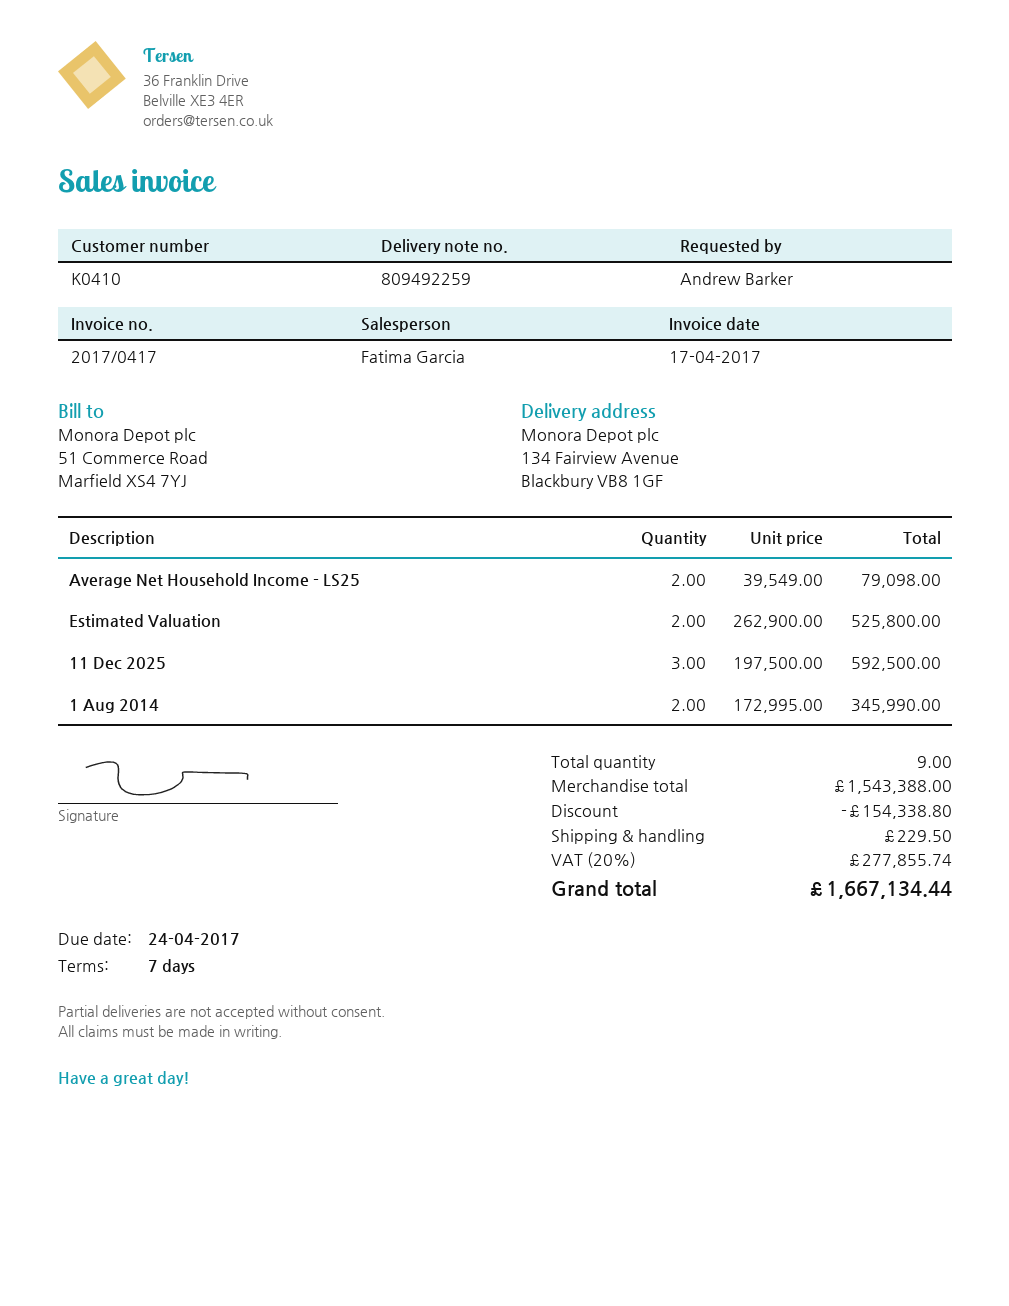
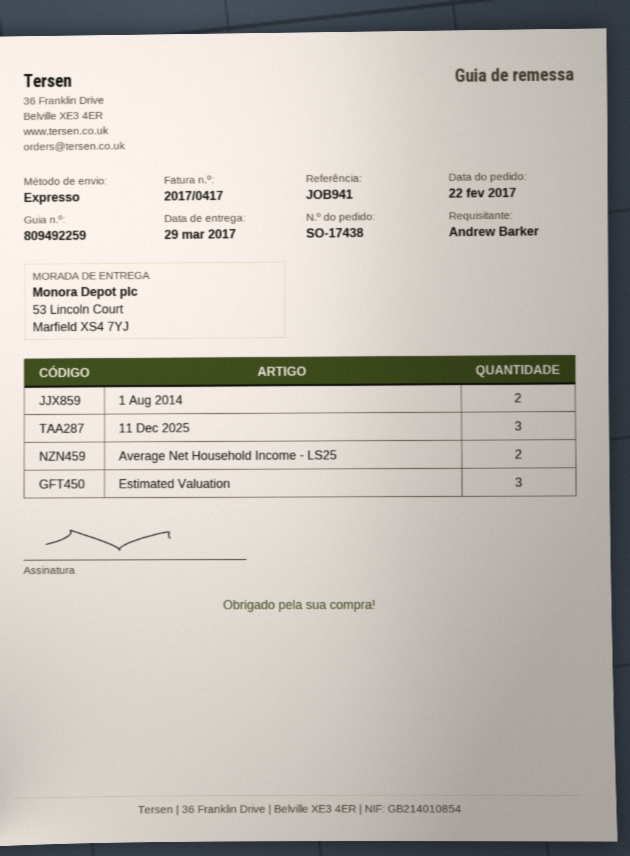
ship to: 134 Fairview Avenue, Blackbury VB8 1GF -> 53 Lincoln Court, Marfield XS4 7YJ
Estimated Valuation: 2 -> 3

